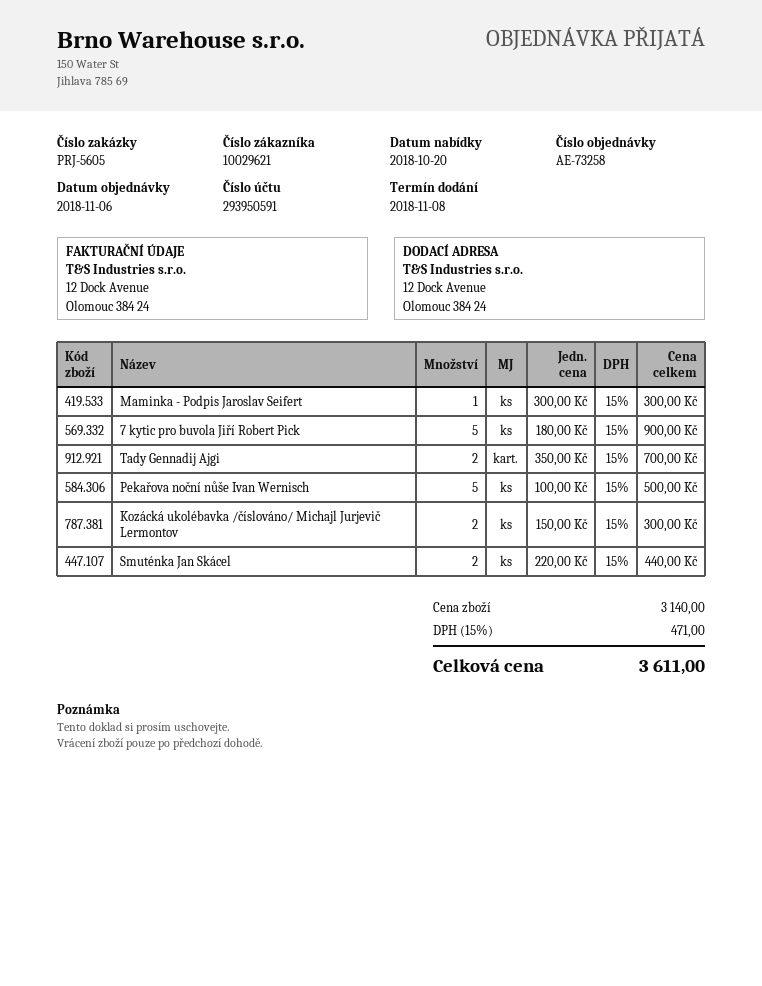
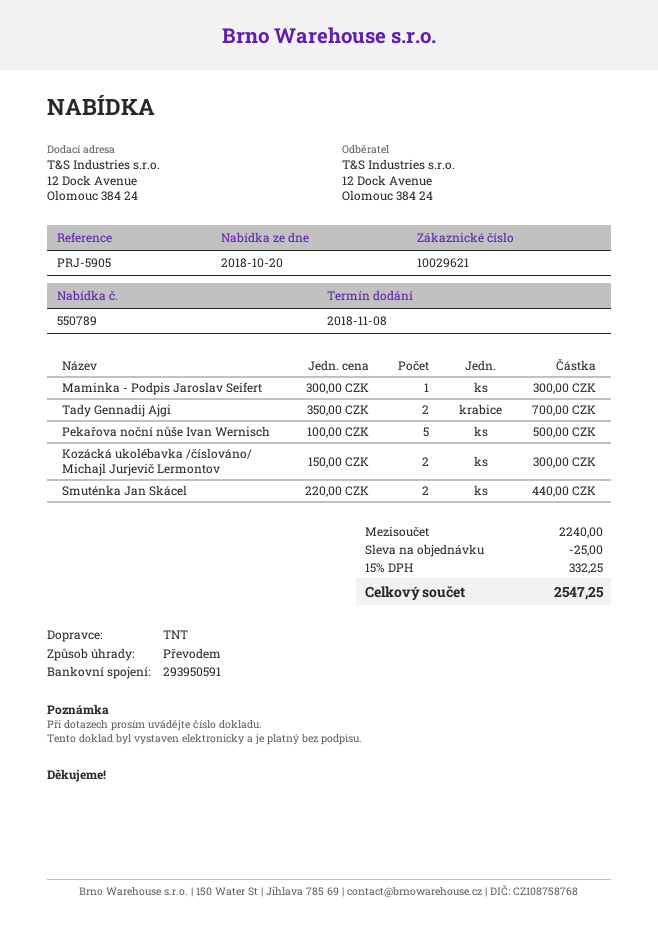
reference: PRJ-5605 -> PRJ-5905
7 kytic pro buvola Jiří Robert Pick: 5 x 180.00 = 900.00 -> none
subtotal: 3140.00 -> 2240.00
discount: none -> 25.00
tax: 15% = 471.00 -> 15% = 332.25
total: 3611.00 -> 2547.25

